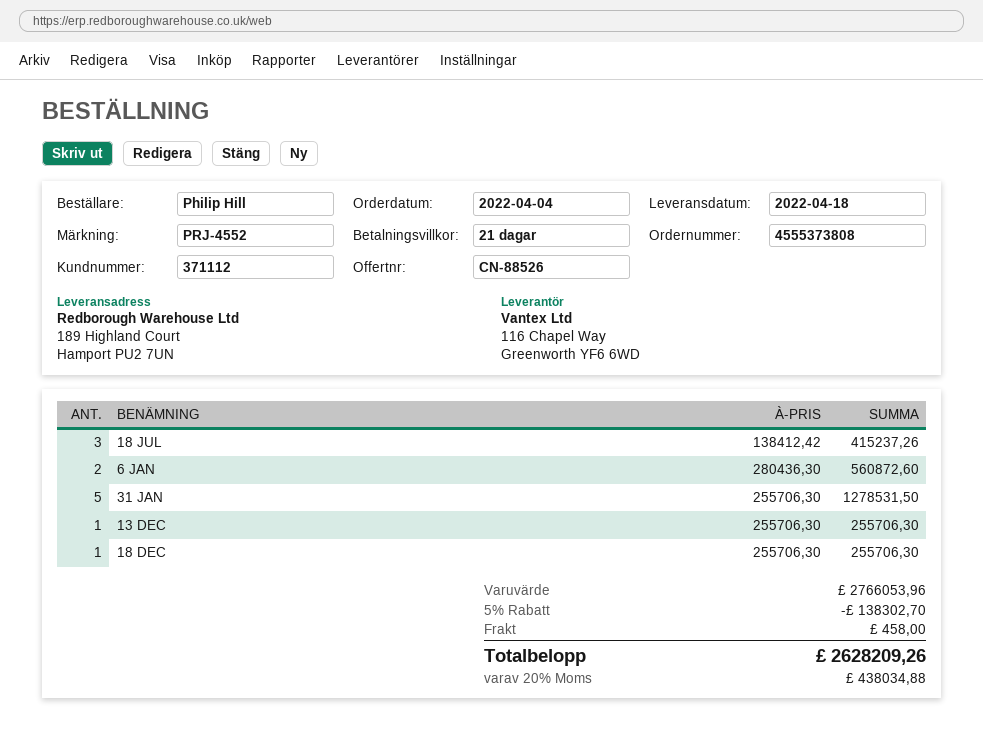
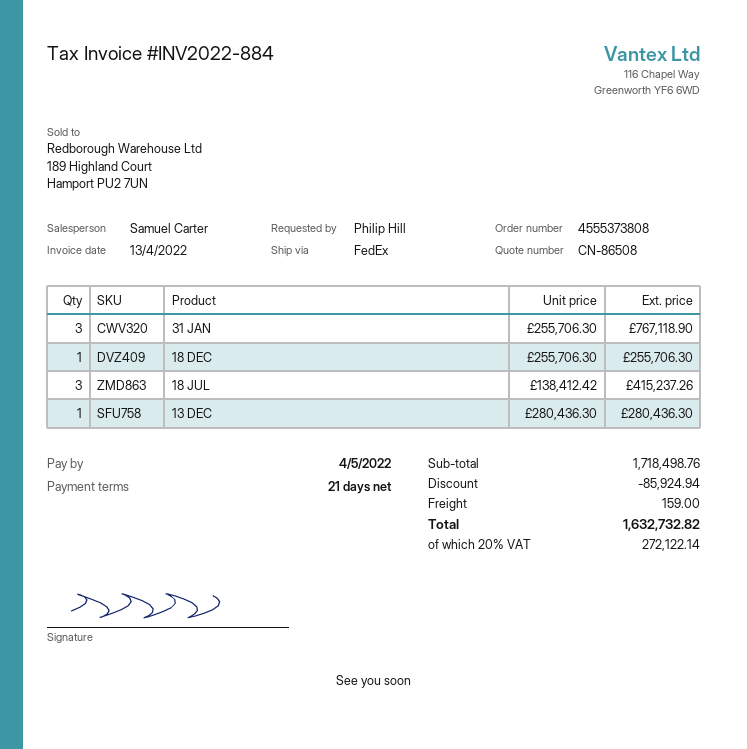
quote number: CN-88526 -> CN-86508
6 JAN: 2 x 280436.30 = 560872.60 -> none
31 JAN: 5 x 255706.30 = 1278531.50 -> 3 x 255706.30 = 767118.90
13 DEC: 1 x 255706.30 = 255706.30 -> 1 x 280436.30 = 280436.30
subtotal: 2766053.96 -> 1718498.76
discount: 138302.70 -> 85924.94
shipping: 458.00 -> 159.00
tax: 20% = 438034.88 -> 20% = 272122.14
total: 2628209.26 -> 1632732.82

